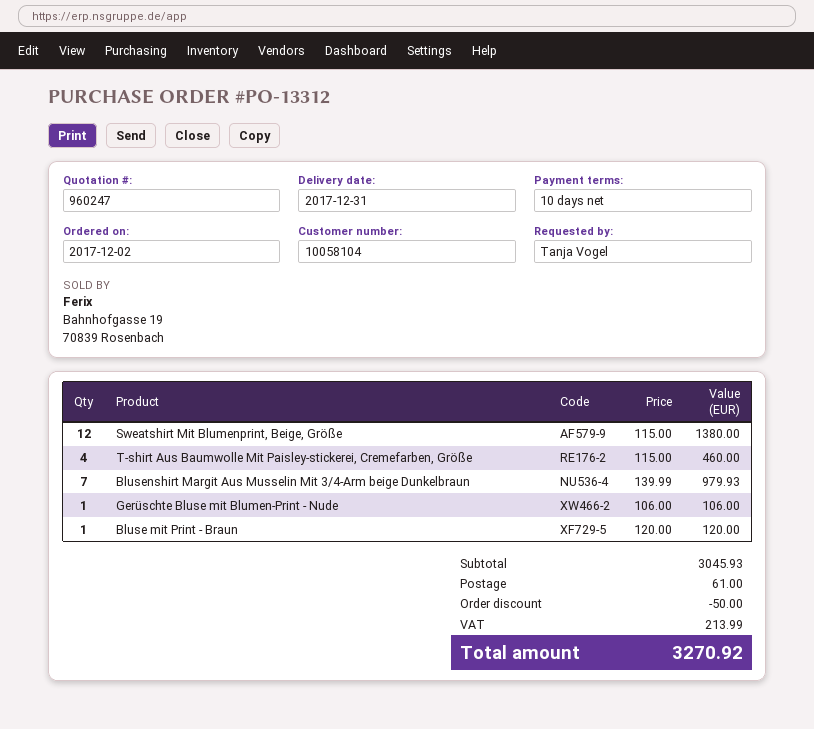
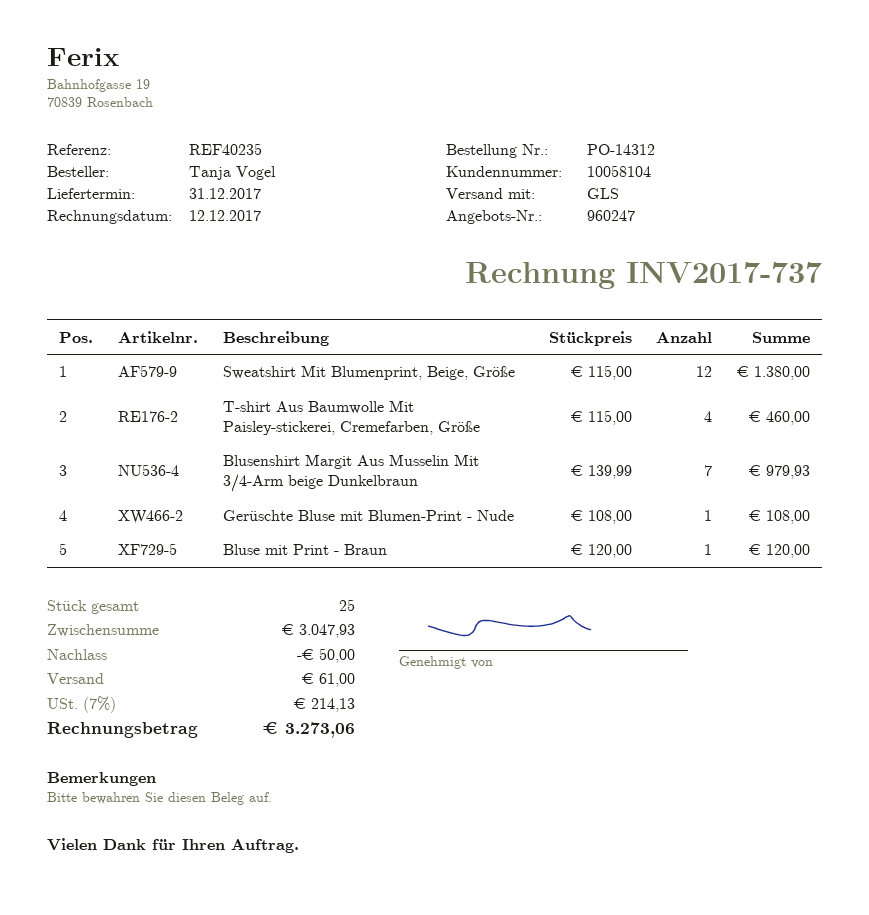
order number: PO-13312 -> PO-14312
Gerüschte Bluse mit Blumen-Print - Nude: 1 x 106.00 = 106.00 -> 1 x 108.00 = 108.00
subtotal: 3045.93 -> 3047.93
tax: 213.99 -> 214.13
total: 3270.92 -> 3273.06

